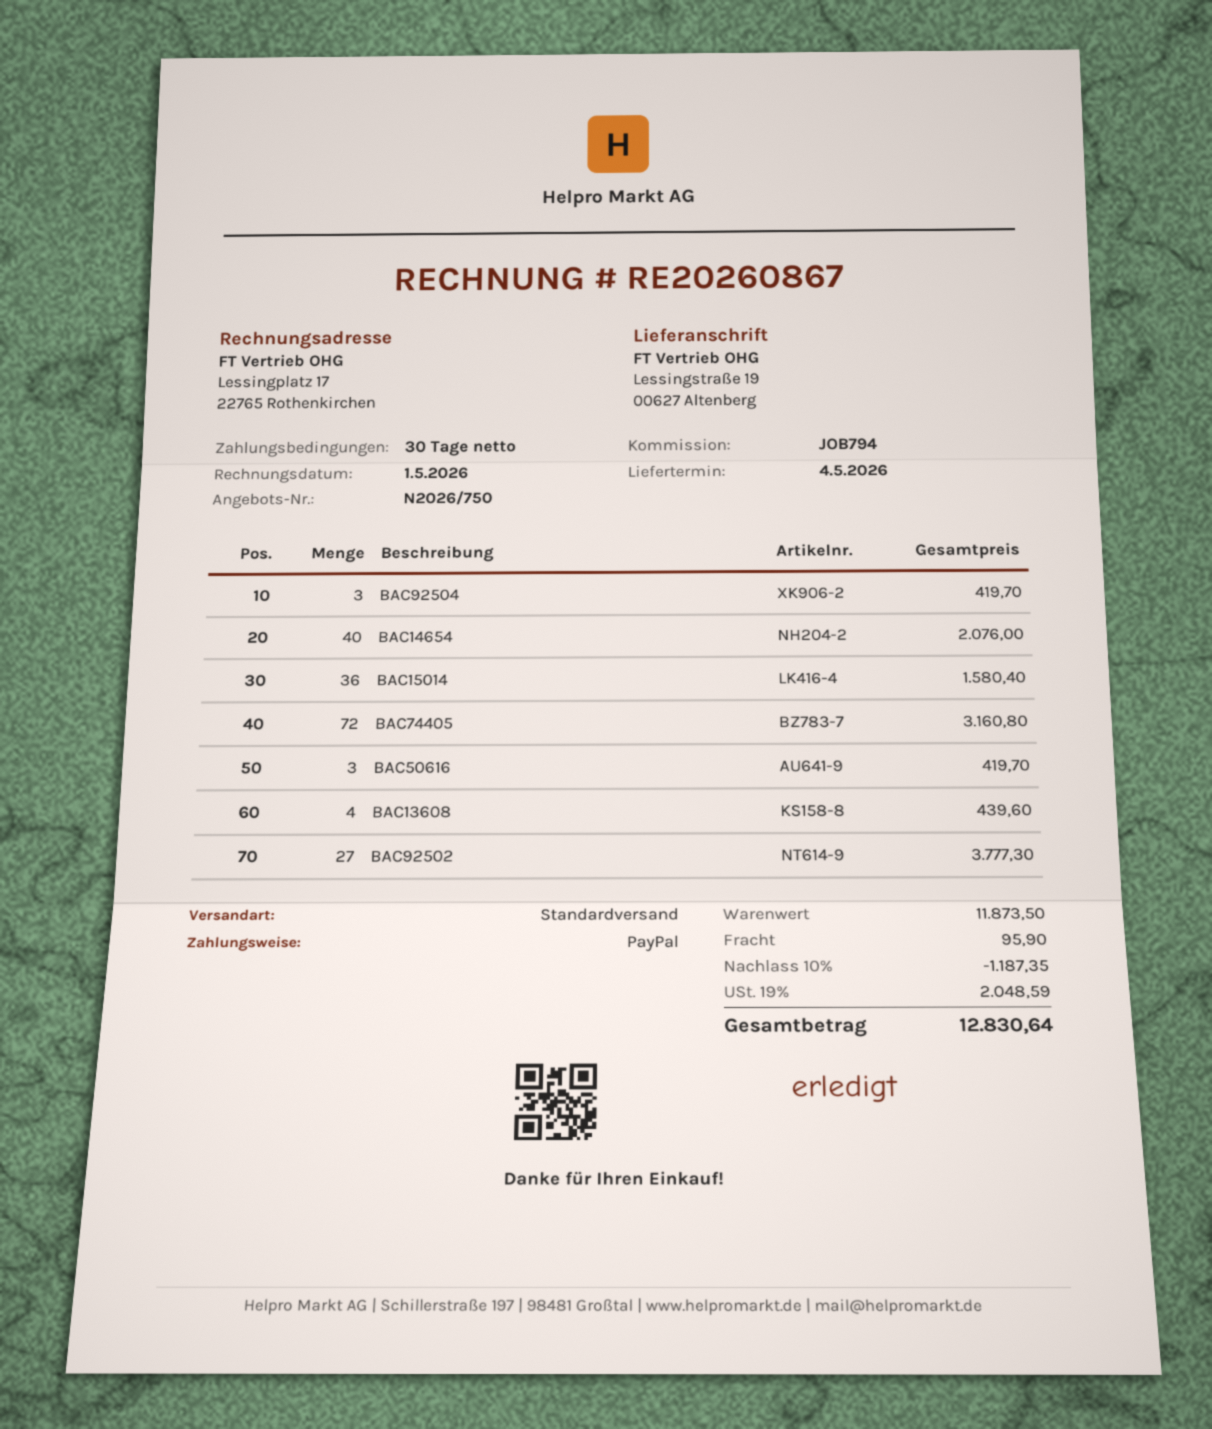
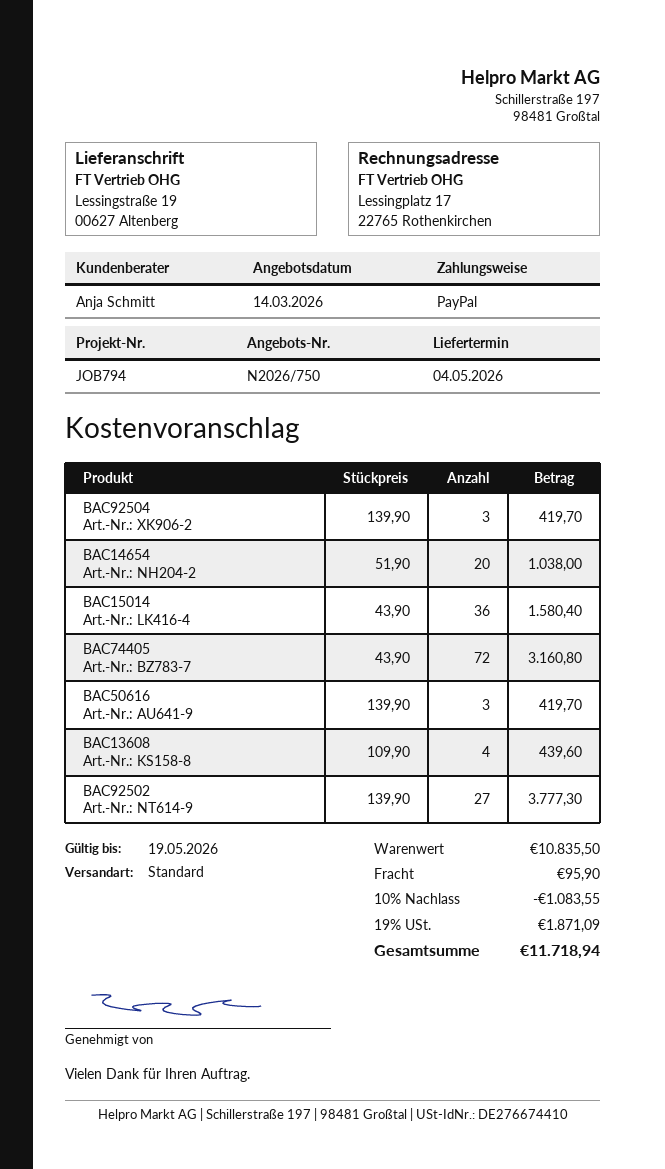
BAC14654: 40 for 2076.00 -> 20 for 1038.00
subtotal: 11873.50 -> 10835.50
discount: 10% = 1187.35 -> 10% = 1083.55
tax: 19% = 2048.59 -> 19% = 1871.09
total: 12830.64 -> 11718.94

